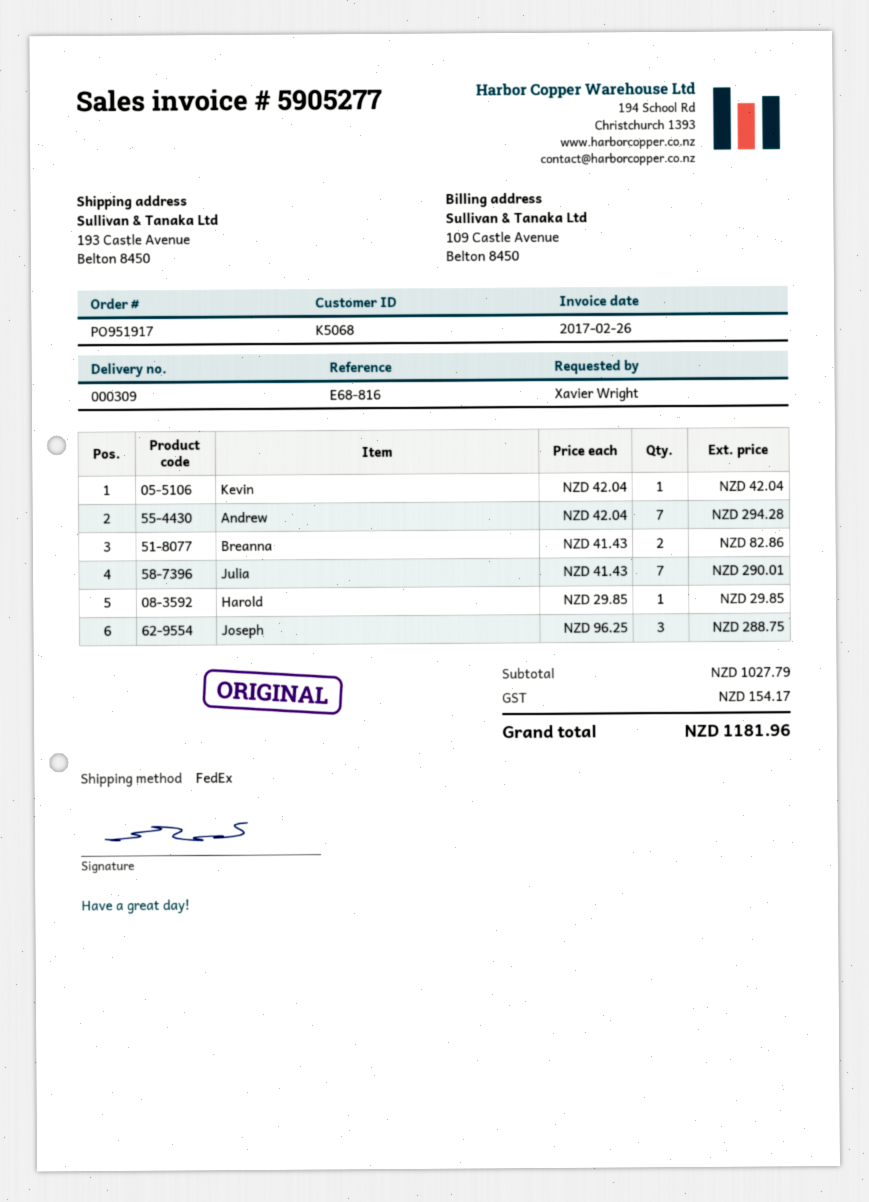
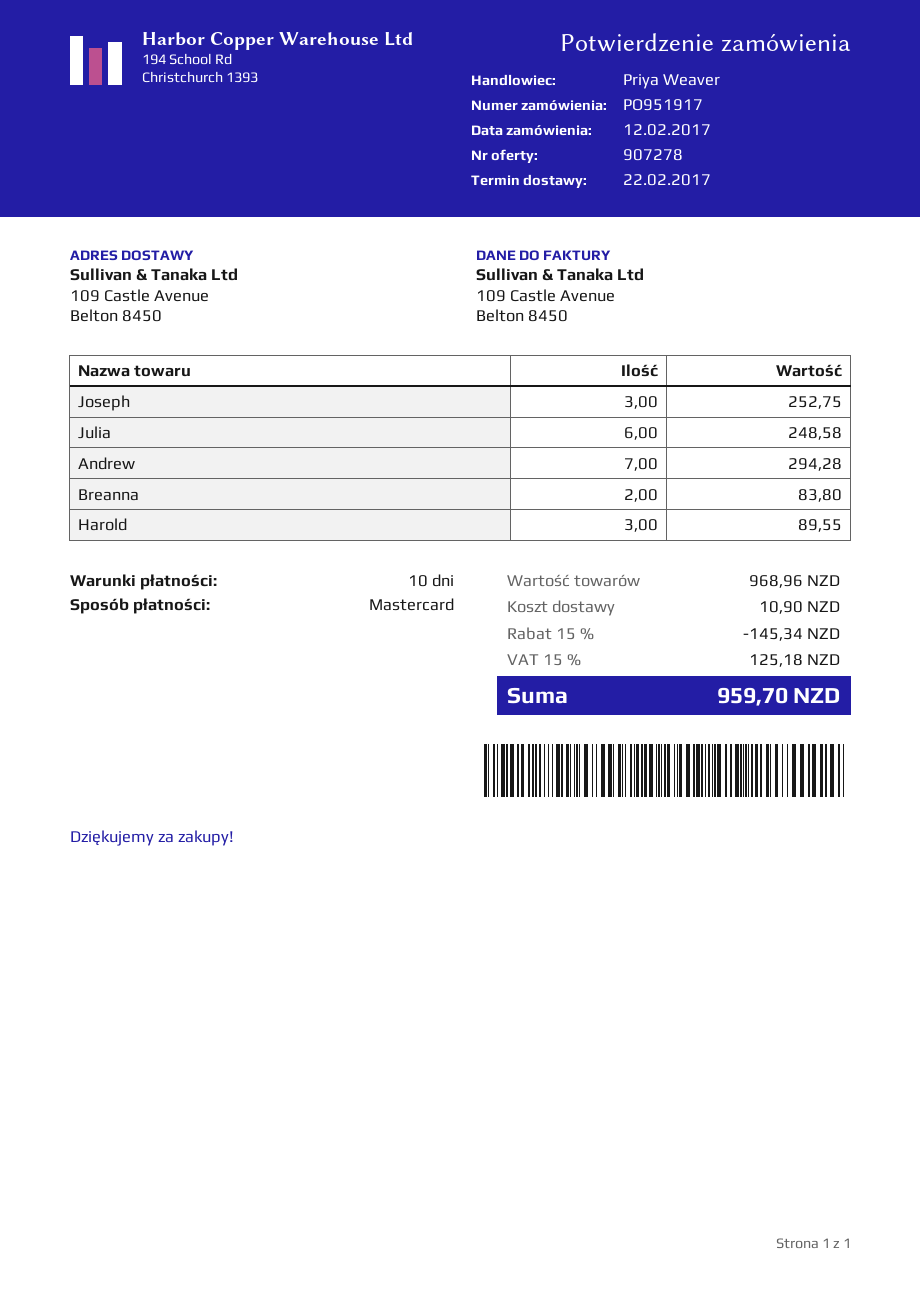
ship to: 193 Castle Avenue, Belton 8450 -> 109 Castle Avenue, Belton 8450
Kevin: 1 for 42.04 -> none
Breanna: 2 for 82.86 -> 2 for 83.80
Julia: 7 for 290.01 -> 6 for 248.58
Harold: 1 for 29.85 -> 3 for 89.55
Joseph: 3 for 288.75 -> 3 for 252.75
subtotal: 1027.79 -> 968.96
discount: none -> 15% = 145.34
shipping: none -> 10.90
tax: 154.17 -> 125.18
total: 1181.96 -> 959.70

